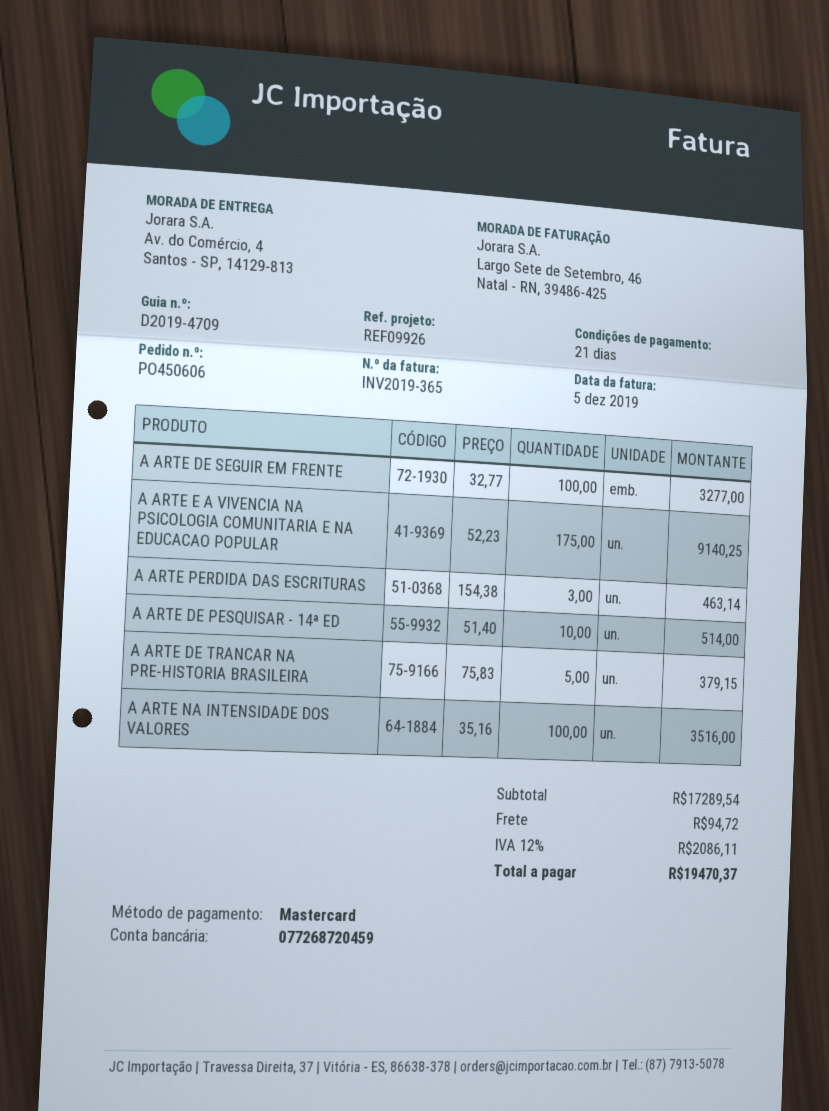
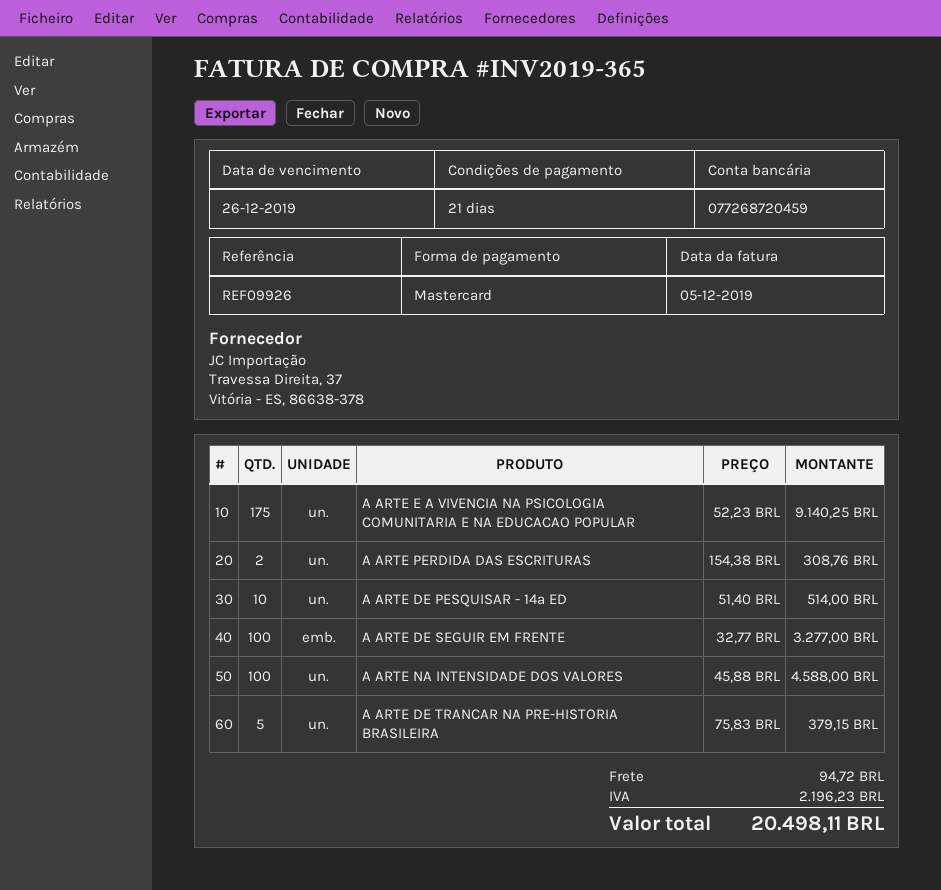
A ARTE PERDIDA DAS ESCRITURAS: 3 x 154.38 = 463.14 -> 2 x 154.38 = 308.76
A ARTE NA INTENSIDADE DOS VALORES: 100 x 35.16 = 3516.00 -> 100 x 45.88 = 4588.00
tax: 2086.11 -> 2196.23
total: 19470.37 -> 20498.11

